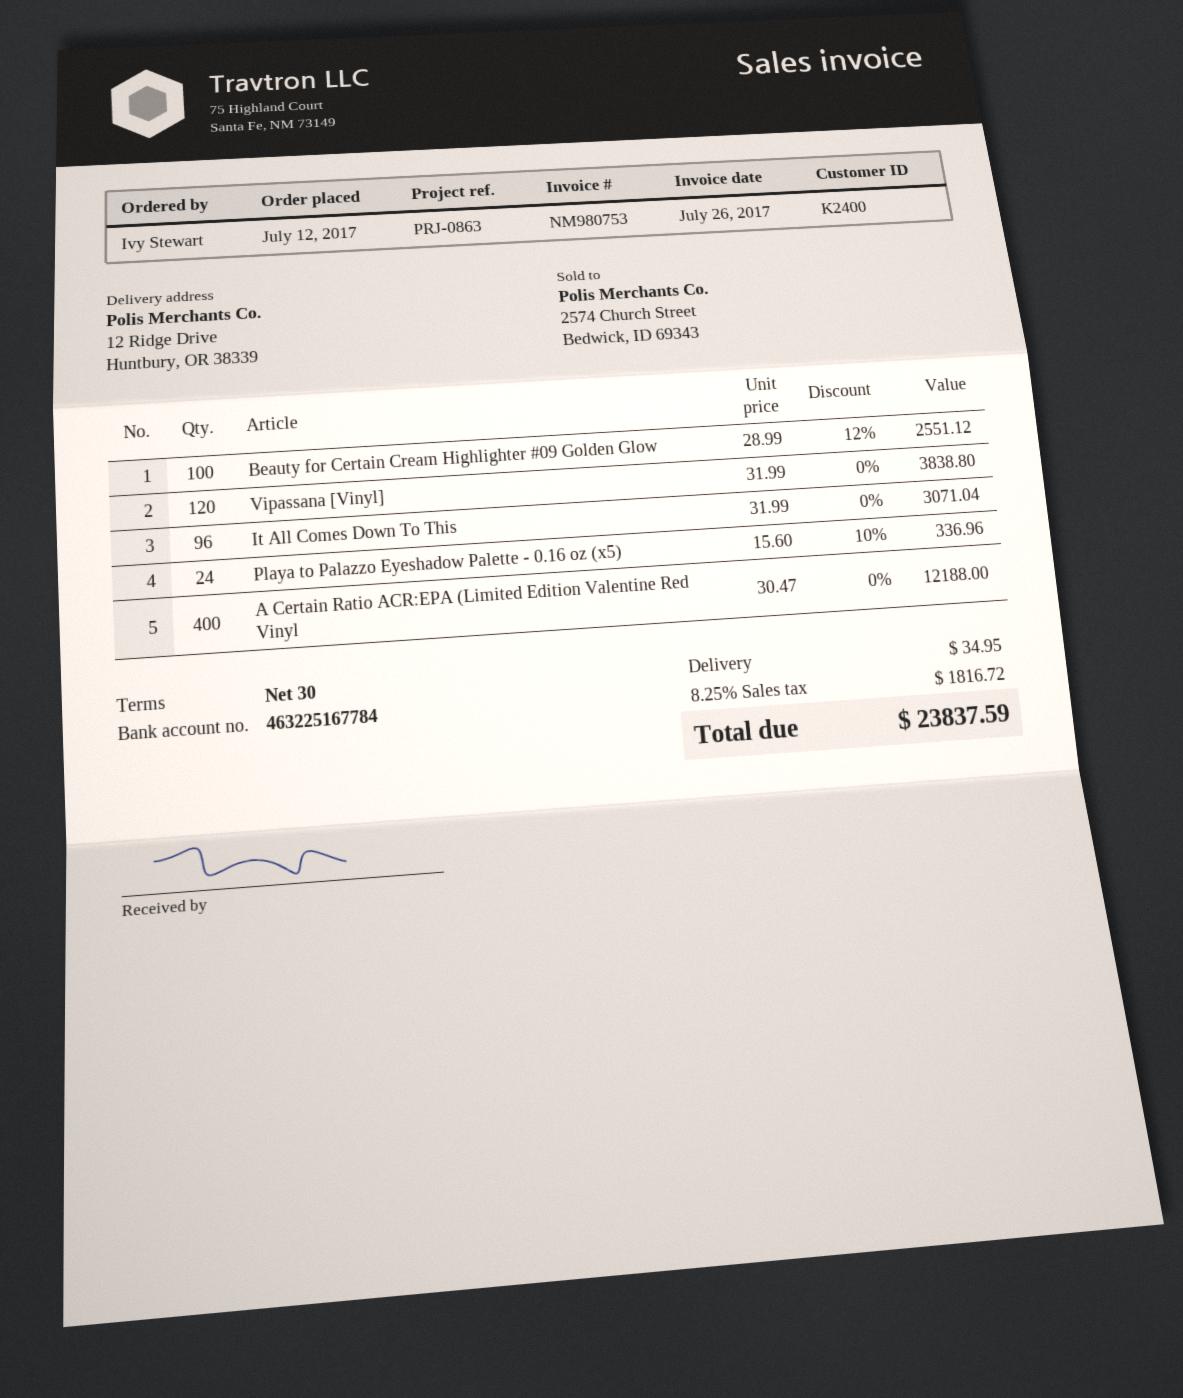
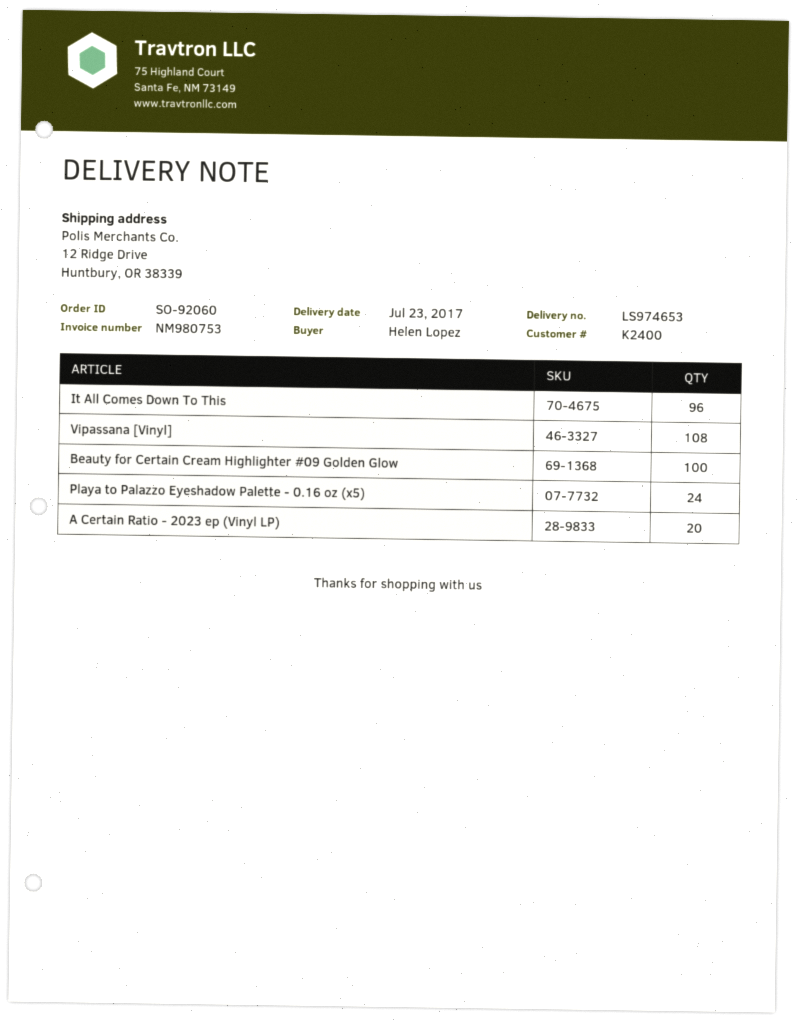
ordered by: Ivy Stewart -> Helen Lopez
Vipassana [Vinyl]: 120 -> 108
A Certain Ratio ACR:EPA (Limited Edition Valentine Red Vinyl: 400 -> none
A Certain Ratio - 2023 ep (Vinyl LP): none -> 20

